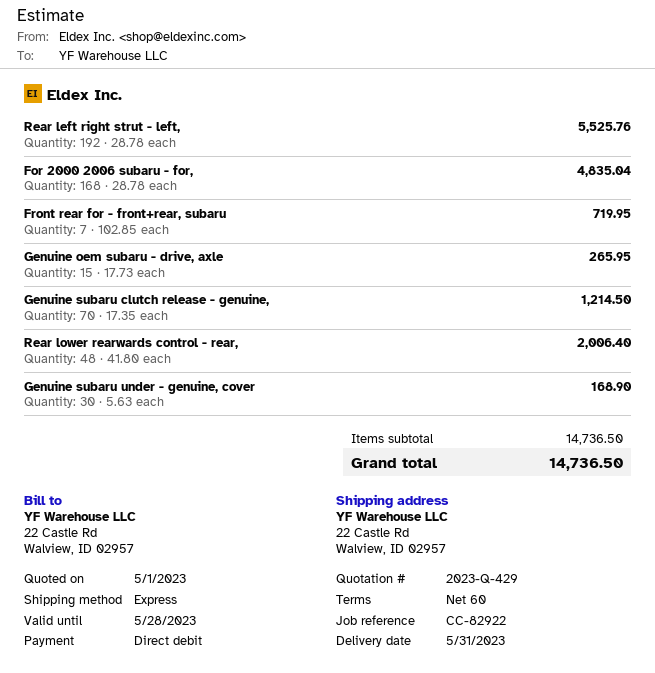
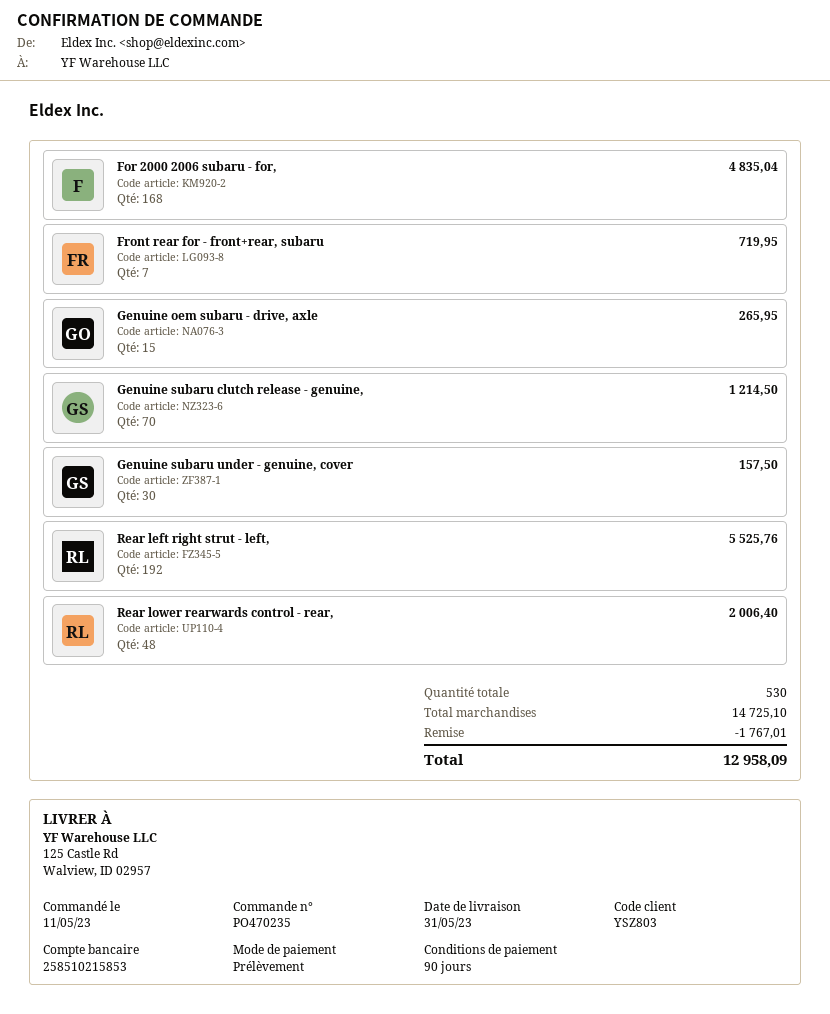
payment terms: 60 days -> 90 days
ship to: 22 Castle Rd, Walview, ID 02957 -> 125 Castle Rd, Walview, ID 02957
Genuine subaru under - genuine, cover: 30 for 168.90 -> 30 for 157.50
subtotal: 14736.50 -> 14725.10
discount: none -> 1767.01
total: 14736.50 -> 12958.09

